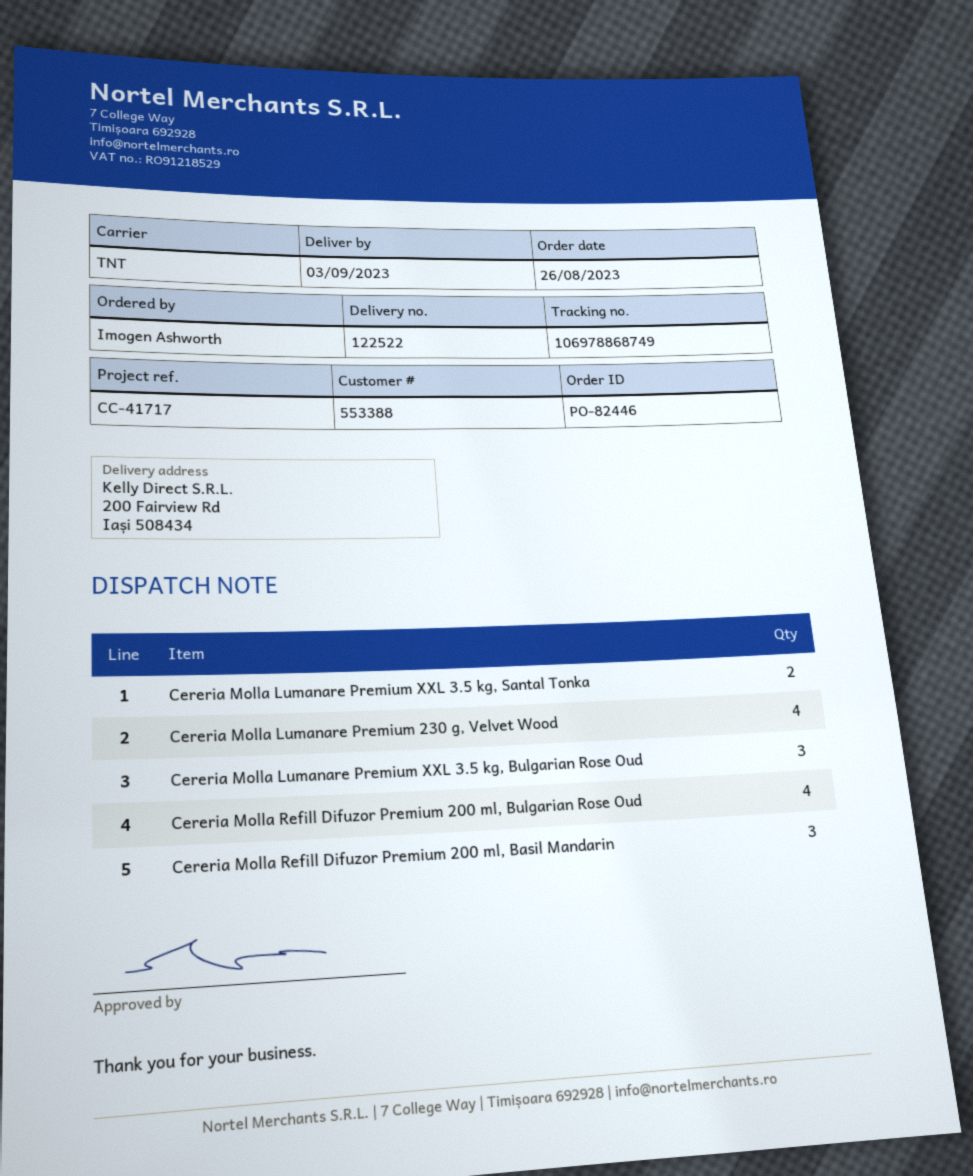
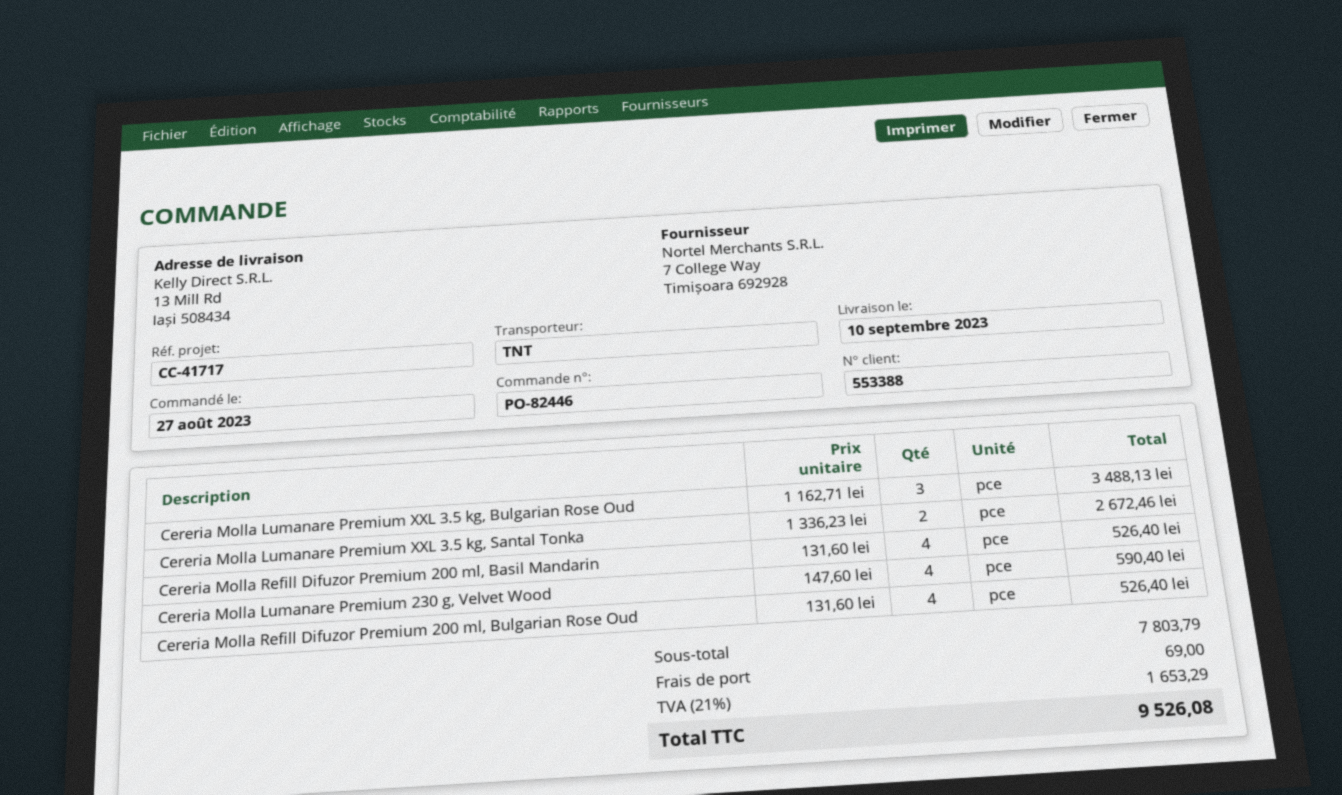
order date: 2023-08-26 -> 2023-08-27
delivery date: 2023-09-03 -> 2023-09-10
ship to: 200 Fairview Rd, Iași 508434 -> 13 Mill Rd, Iași 508434
Cereria Molla Refill Difuzor Premium 200 ml, Basil Mandarin: 3 -> 4

